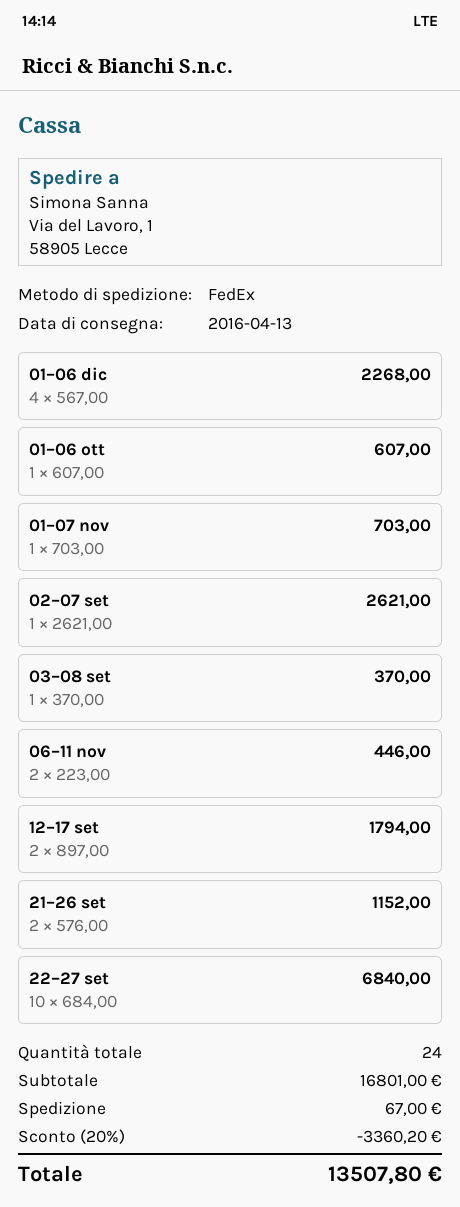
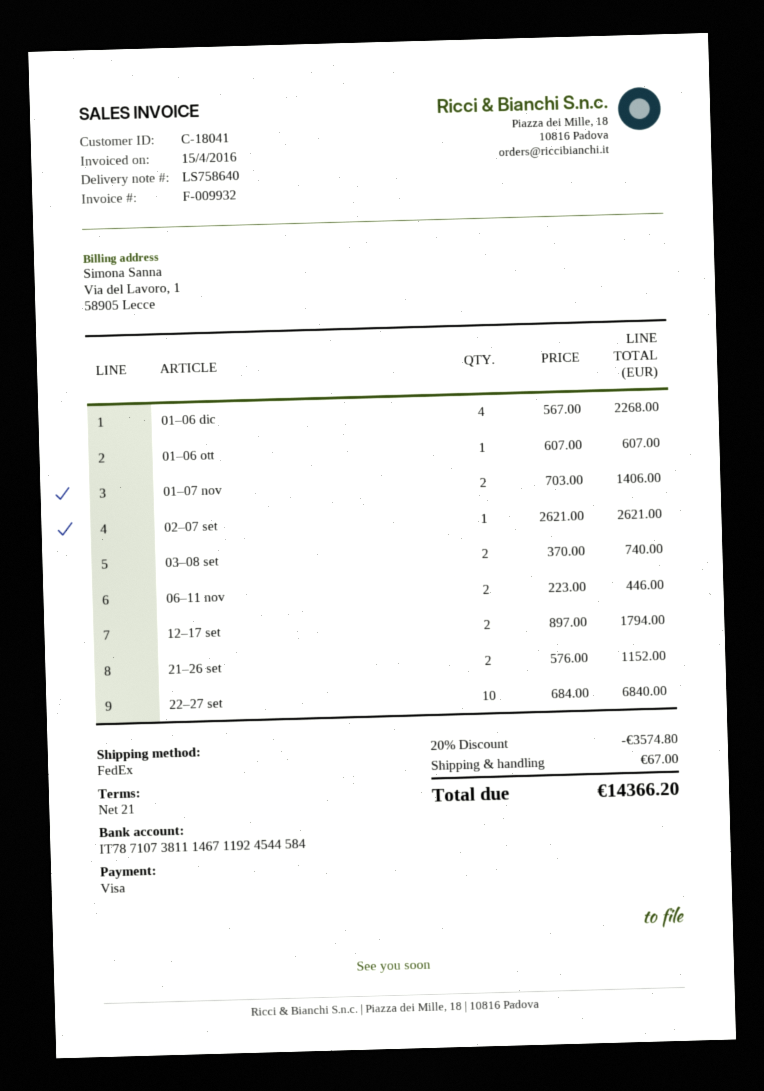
01–07 nov: 1 x 703.00 = 703.00 -> 2 x 703.00 = 1406.00
03–08 set: 1 x 370.00 = 370.00 -> 2 x 370.00 = 740.00
discount: 20% = 3360.20 -> 20% = 3574.80
total: 13507.80 -> 14366.20

